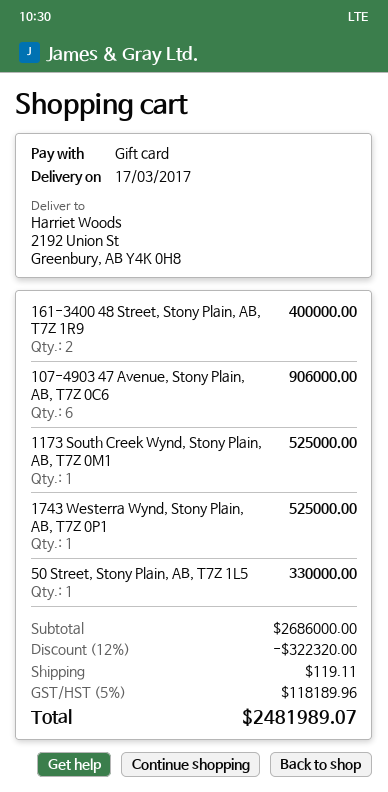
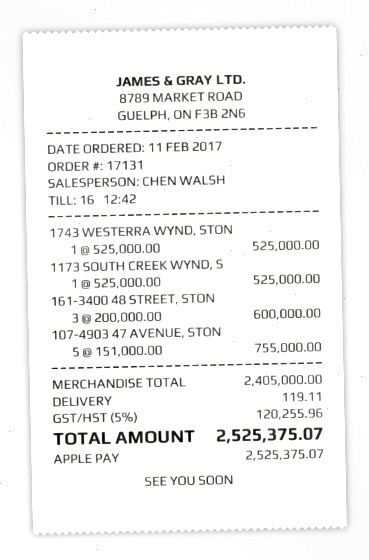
payment method: gift card -> Apple Pay
161-3400 48 Street, Stony Plain, AB, T7Z 1R9: 2 for 400000.00 -> 3 for 600000.00
107-4903 47 Avenue, Stony Plain, AB, T7Z 0C6: 6 for 906000.00 -> 5 for 755000.00
50 Street, Stony Plain, AB, T7Z 1L5: 1 for 330000.00 -> none
subtotal: 2686000.00 -> 2405000.00
discount: 12% = 322320.00 -> none
tax: 5% = 118189.96 -> 5% = 120255.96
total: 2481989.07 -> 2525375.07

